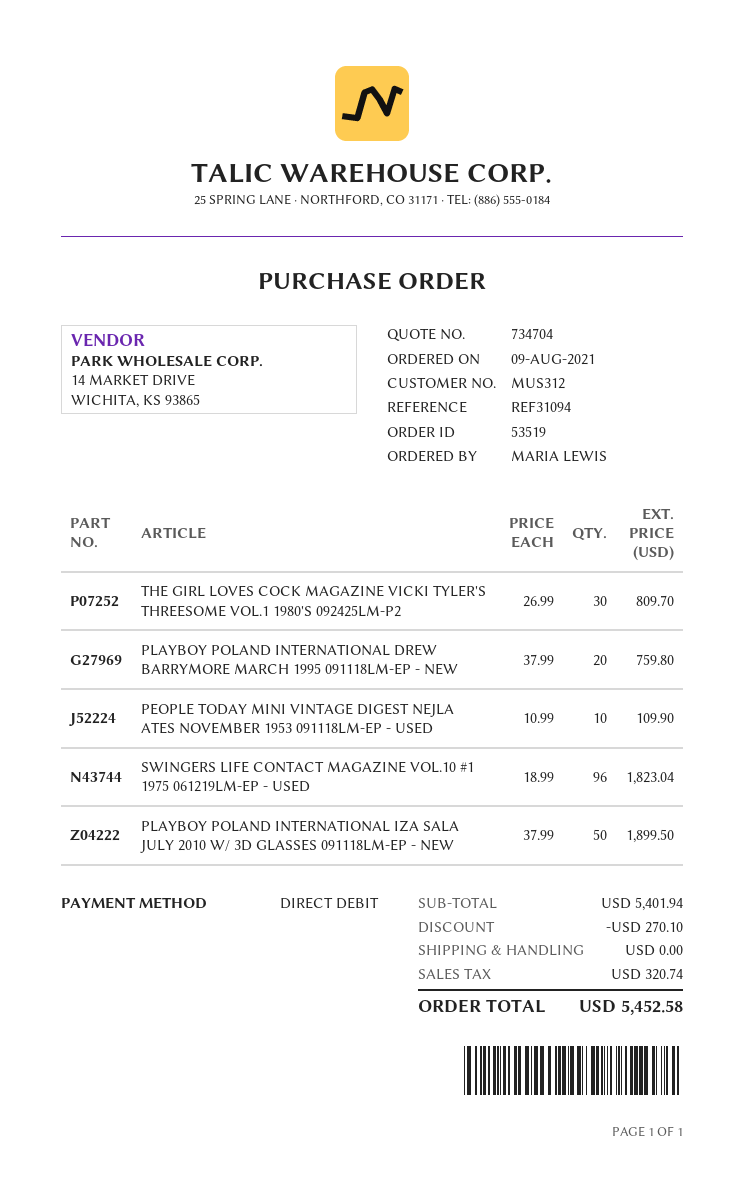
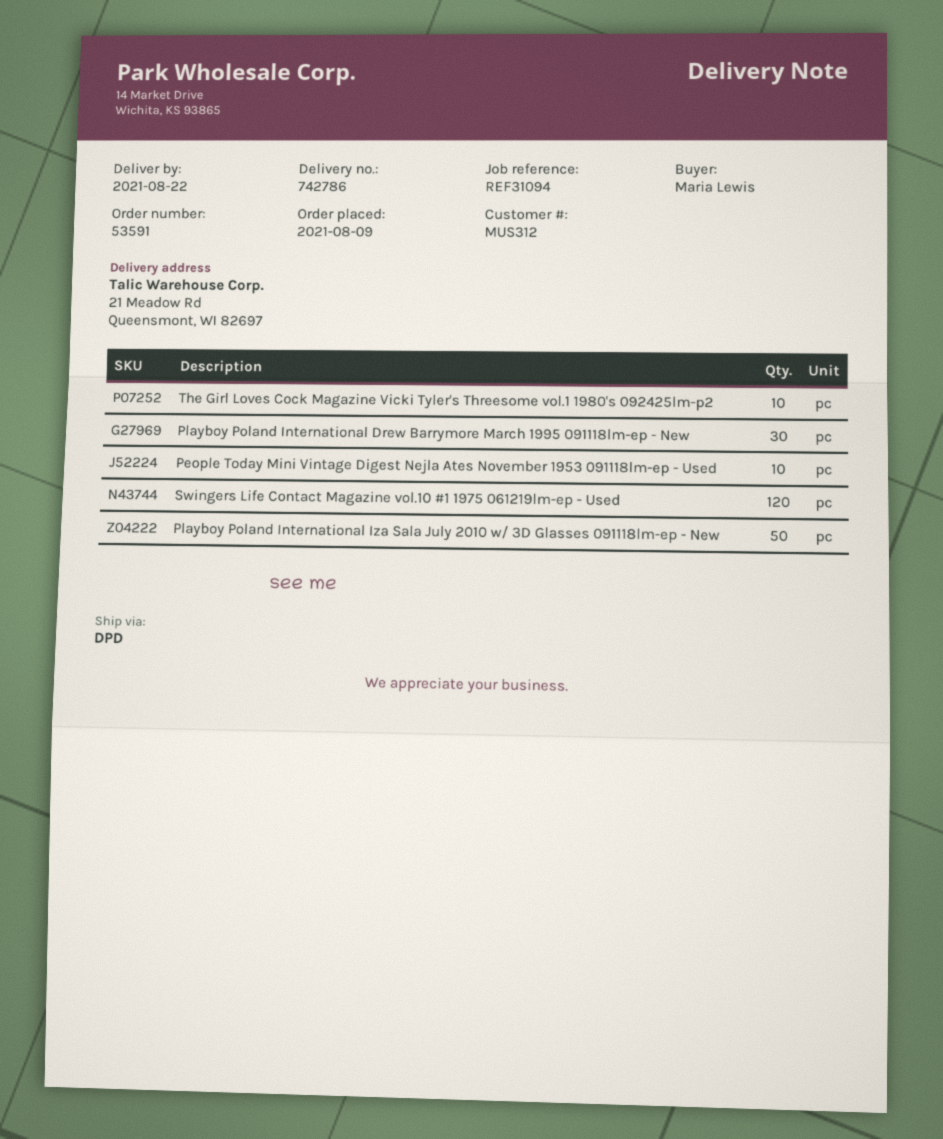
order number: 53519 -> 53591
THE GIRL LOVES COCK MAGAZINE VICKI TYLER'S THREESOME VOL.1 1980'S 092425LM-P2: 30 -> 10
PLAYBOY POLAND INTERNATIONAL DREW BARRYMORE MARCH 1995 091118LM-EP - NEW: 20 -> 30
SWINGERS LIFE CONTACT MAGAZINE VOL.10 #1 1975 061219LM-EP - USED: 96 -> 120

